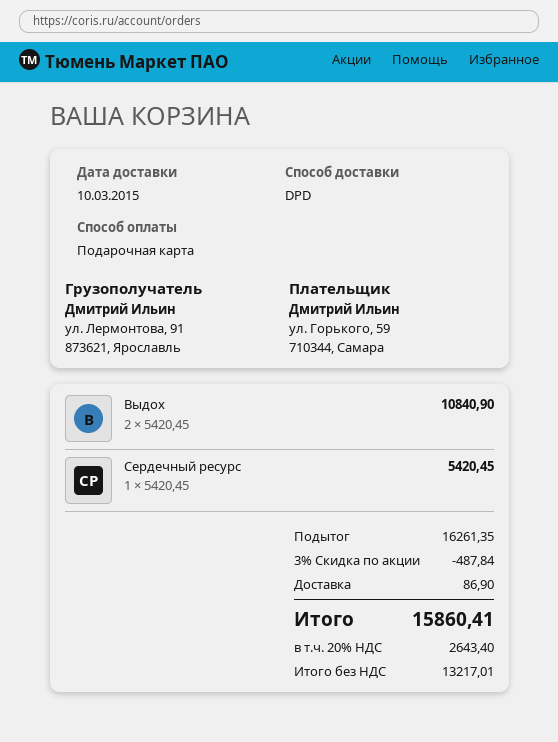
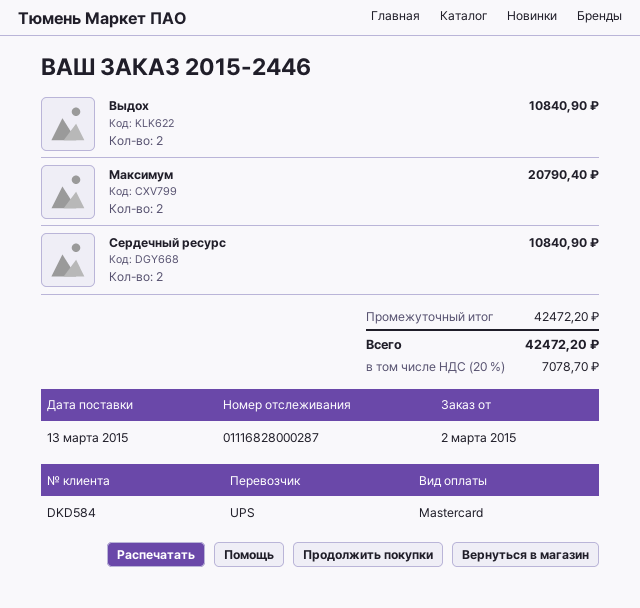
delivery date: 2015-03-10 -> 2015-03-13
payment method: gift card -> Mastercard
shipping method: DPD -> UPS
Сердечный ресурс: 1 for 5420.45 -> 2 for 10840.90
Максимум: none -> 2 for 20790.40
subtotal: 16261.35 -> 42472.20
discount: 3% = 487.84 -> none
shipping: 86.90 -> none
tax: 20% = 2643.40 -> 20% = 7078.70
total: 15860.41 -> 42472.20

